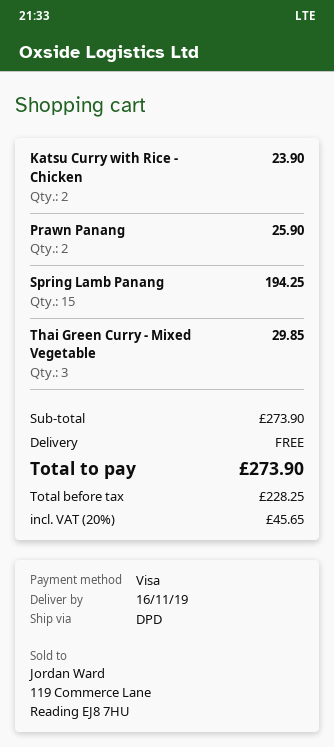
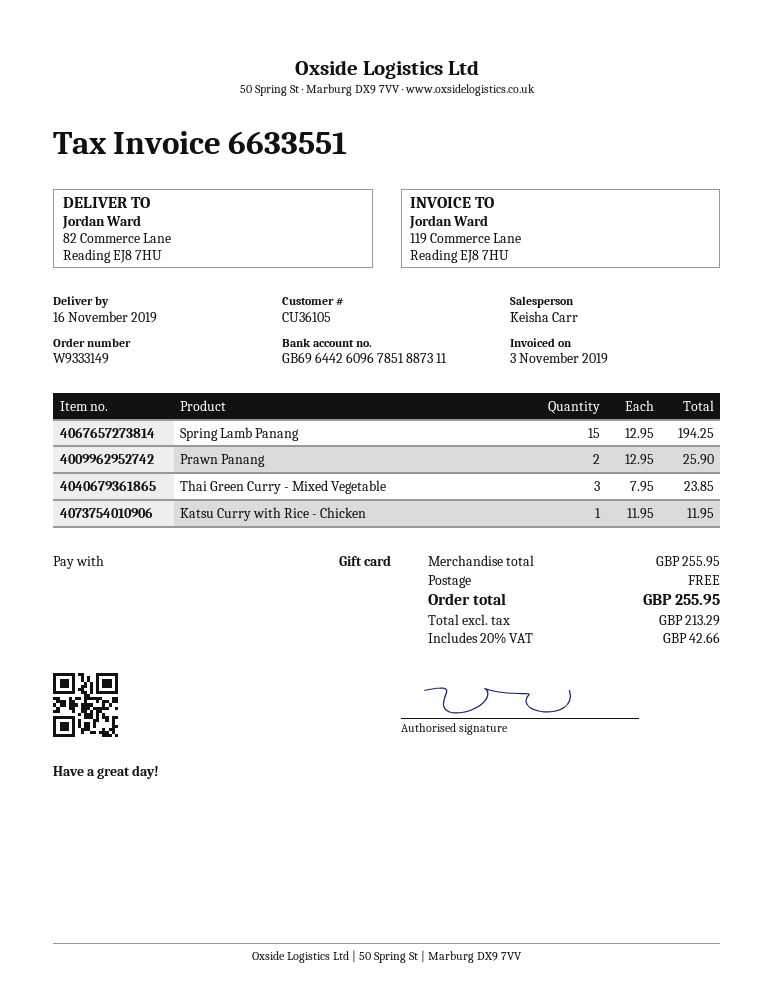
payment method: Visa -> gift card
Katsu Curry with Rice - Chicken: 2 for 23.90 -> 1 for 11.95
Thai Green Curry - Mixed Vegetable: 3 for 29.85 -> 3 for 23.85
subtotal: 273.90 -> 255.95
net: 228.25 -> 213.29
tax: 20% = 45.65 -> 20% = 42.66
total: 273.90 -> 255.95

